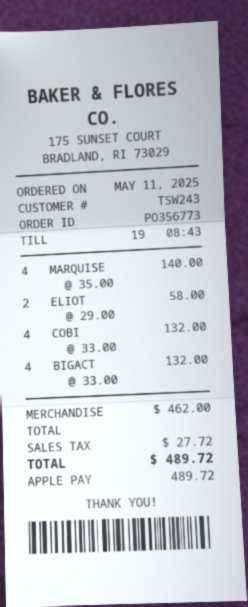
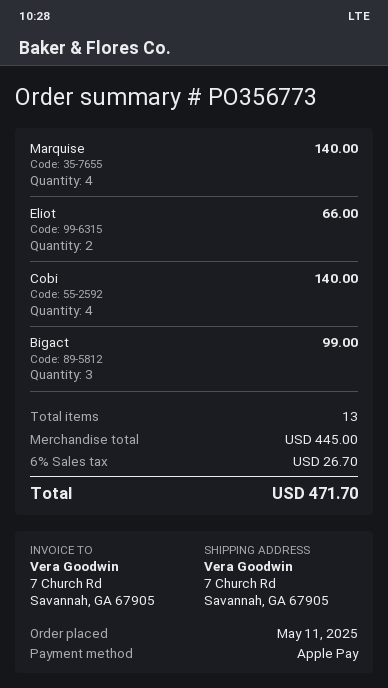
ELIOT: 2 for 58.00 -> 2 for 66.00
COBI: 4 for 132.00 -> 4 for 140.00
BIGACT: 4 for 132.00 -> 3 for 99.00
subtotal: 462.00 -> 445.00
tax: 27.72 -> 26.70
total: 489.72 -> 471.70

